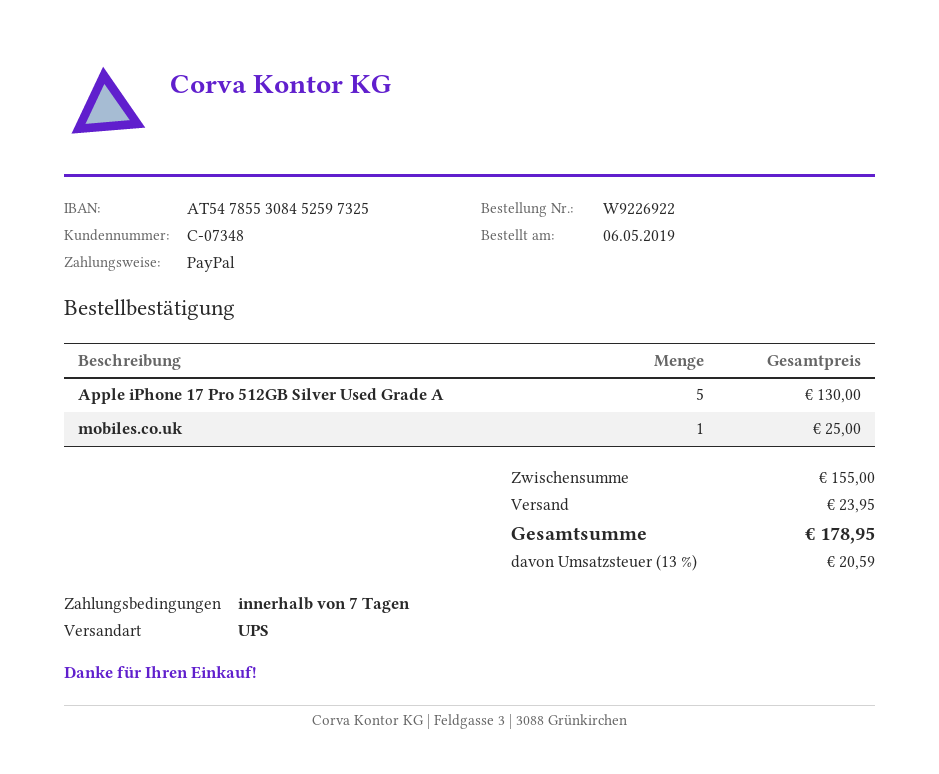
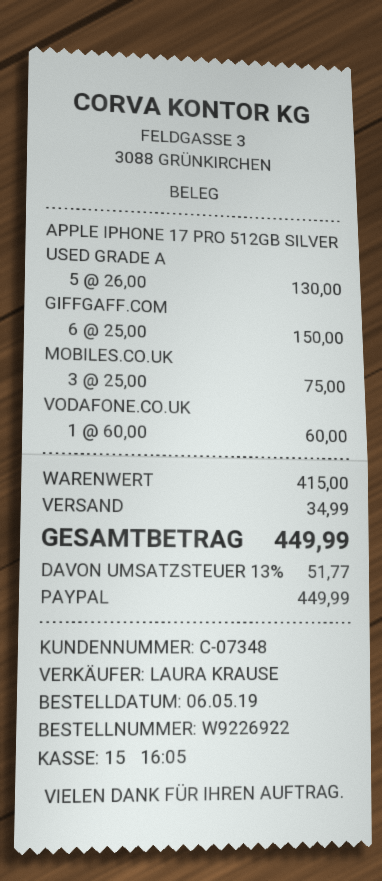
mobiles.co.uk: 1 for 25.00 -> 3 for 75.00
GIFFGAFF.COM: none -> 6 for 150.00
VODAFONE.CO.UK: none -> 1 for 60.00
subtotal: 155.00 -> 415.00
shipping: 23.95 -> 34.99
tax: 13% = 20.59 -> 13% = 51.77
total: 178.95 -> 449.99

